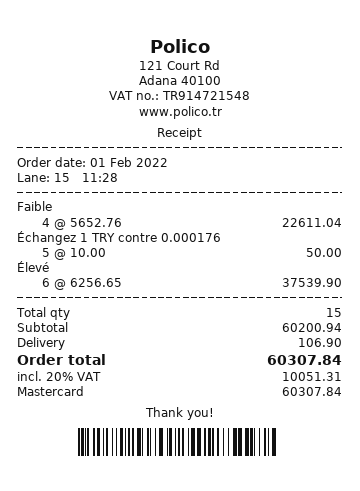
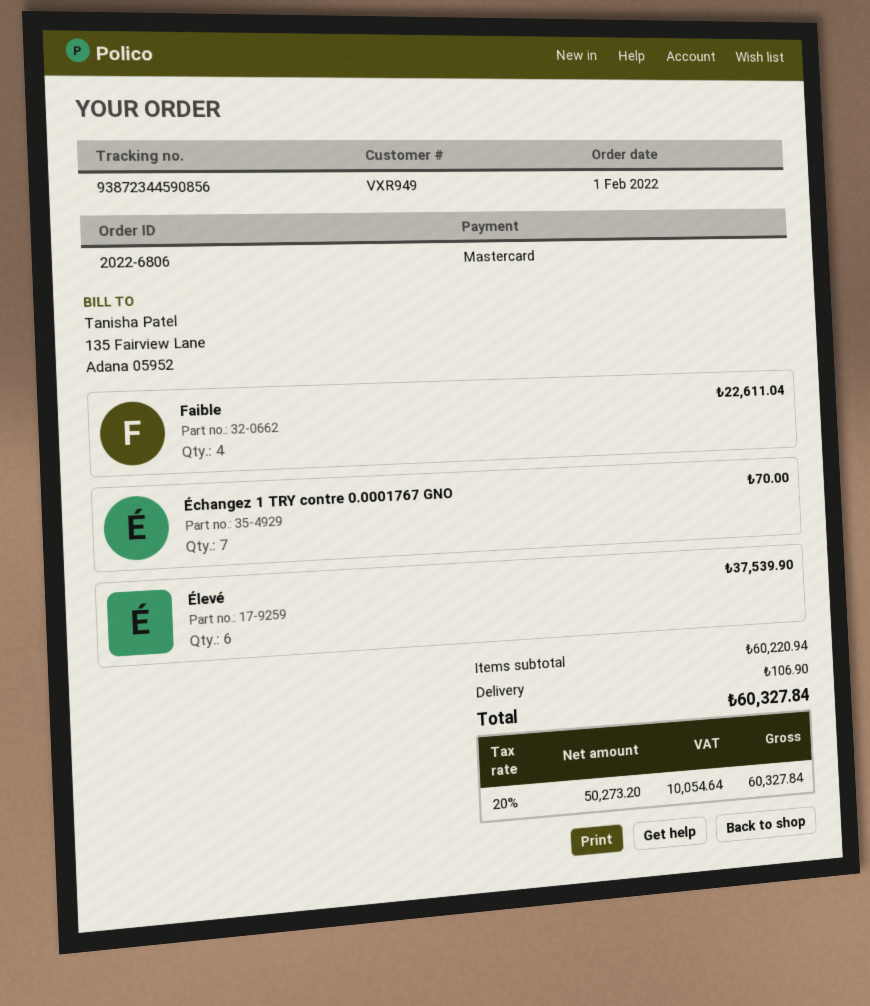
Échangez 1 TRY contre 0.000176: 5 for 50.00 -> 7 for 70.00
subtotal: 60200.94 -> 60220.94
tax: 20% = 10051.31 -> 20% = 10054.64
total: 60307.84 -> 60327.84

